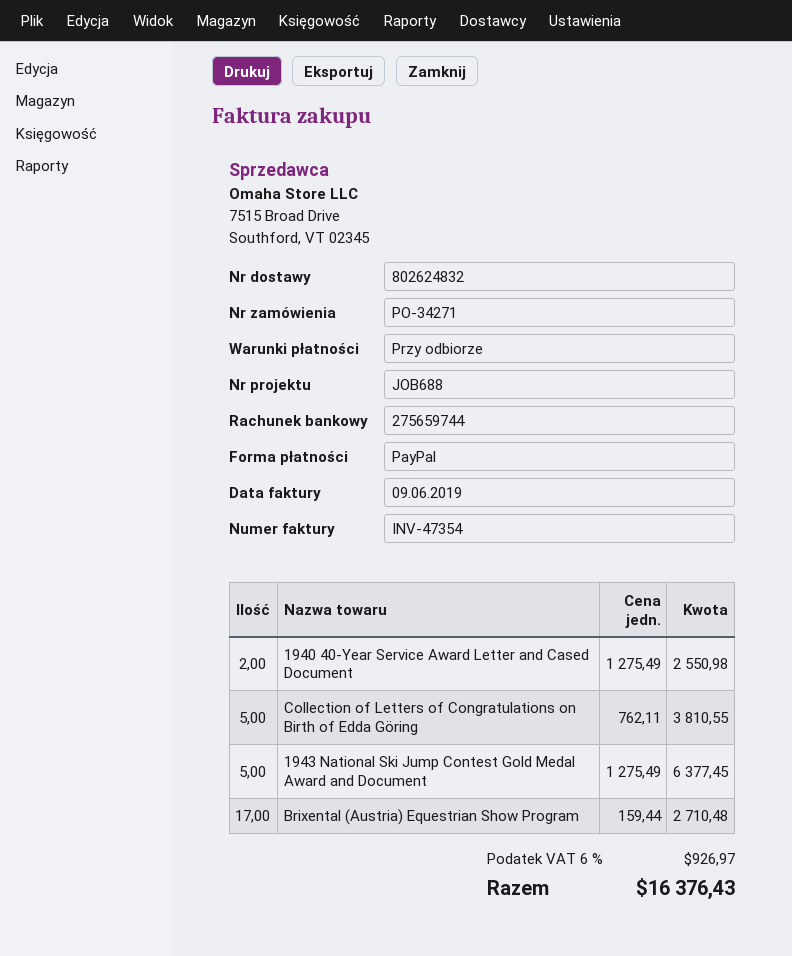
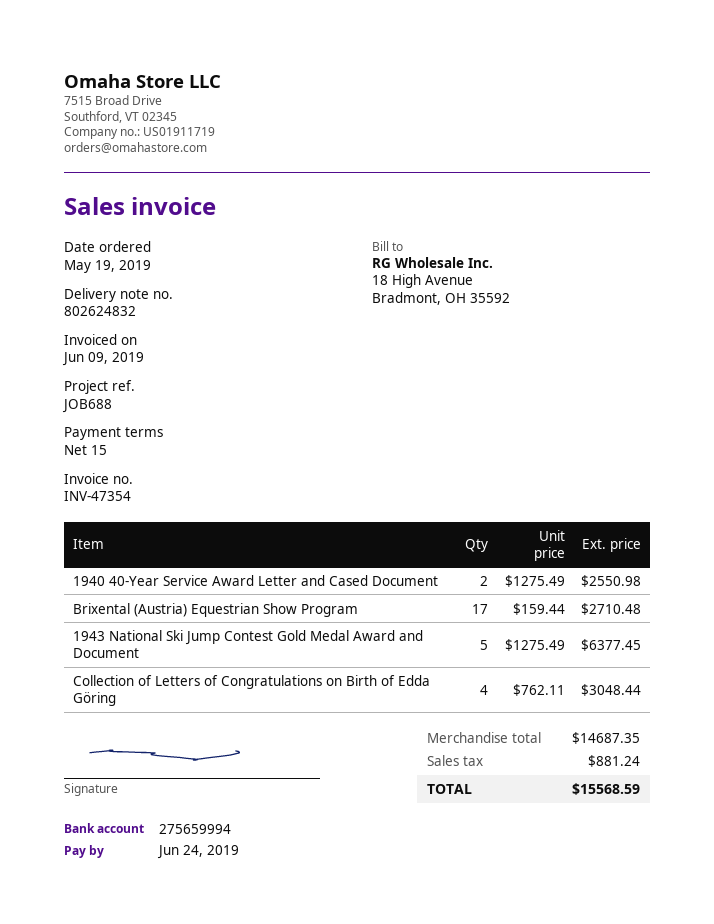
payment terms: on receipt -> 15 days
bank account: 275659744 -> 275659994
Collection of Letters of Congratulations on Birth of Edda Göring: 5 x 762.11 = 3810.55 -> 4 x 762.11 = 3048.44
tax: 926.97 -> 881.24
total: 16376.43 -> 15568.59

